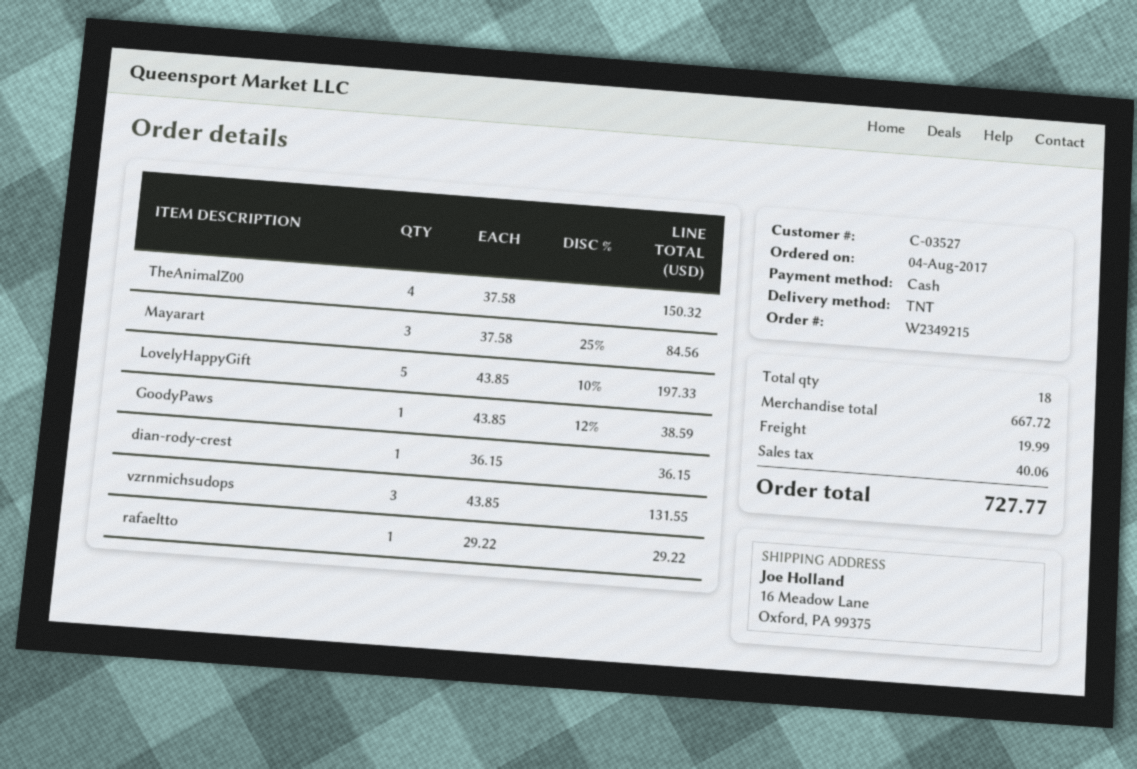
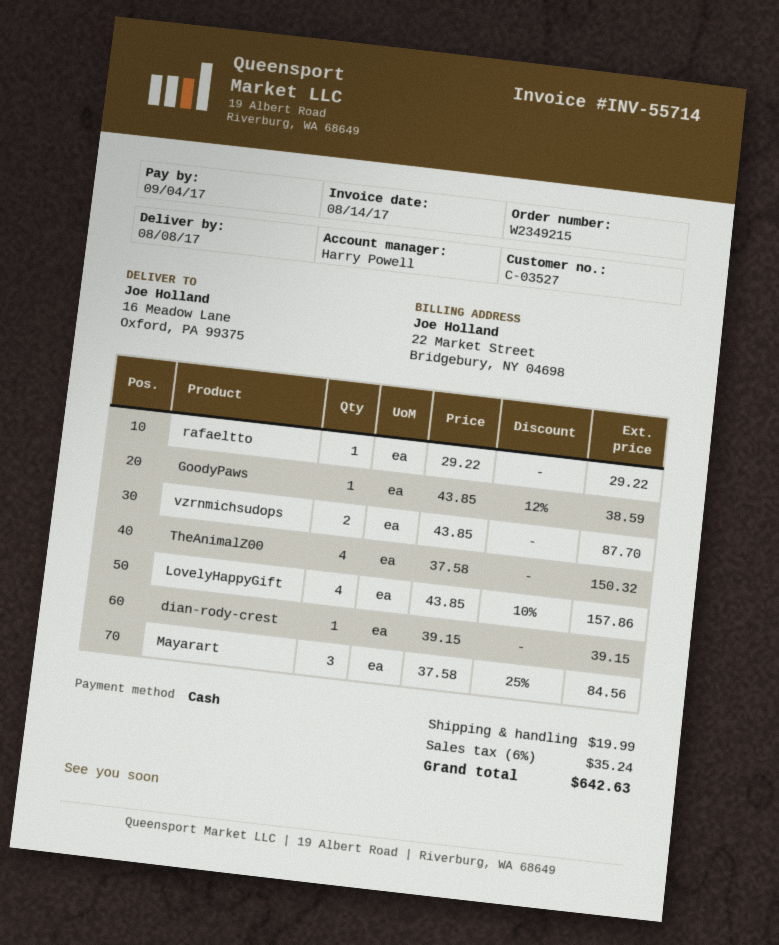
LovelyHappyGift: 5 x 43.85 - 10% = 197.33 -> 4 x 43.85 - 10% = 157.86
dian-rody-crest: 1 x 36.15 = 36.15 -> 1 x 39.15 = 39.15
vzrnmichsudops: 3 x 43.85 = 131.55 -> 2 x 43.85 = 87.70
tax: 40.06 -> 35.24
total: 727.77 -> 642.63

